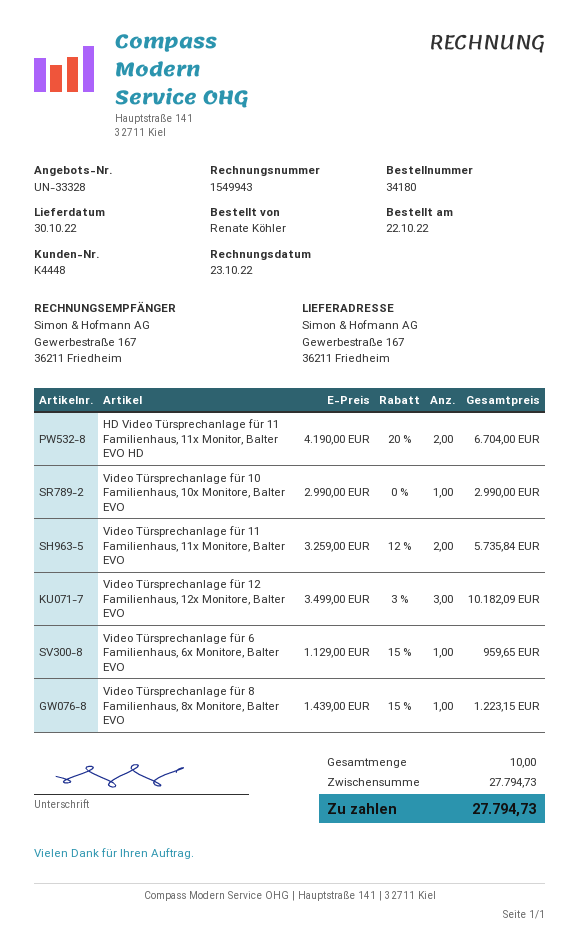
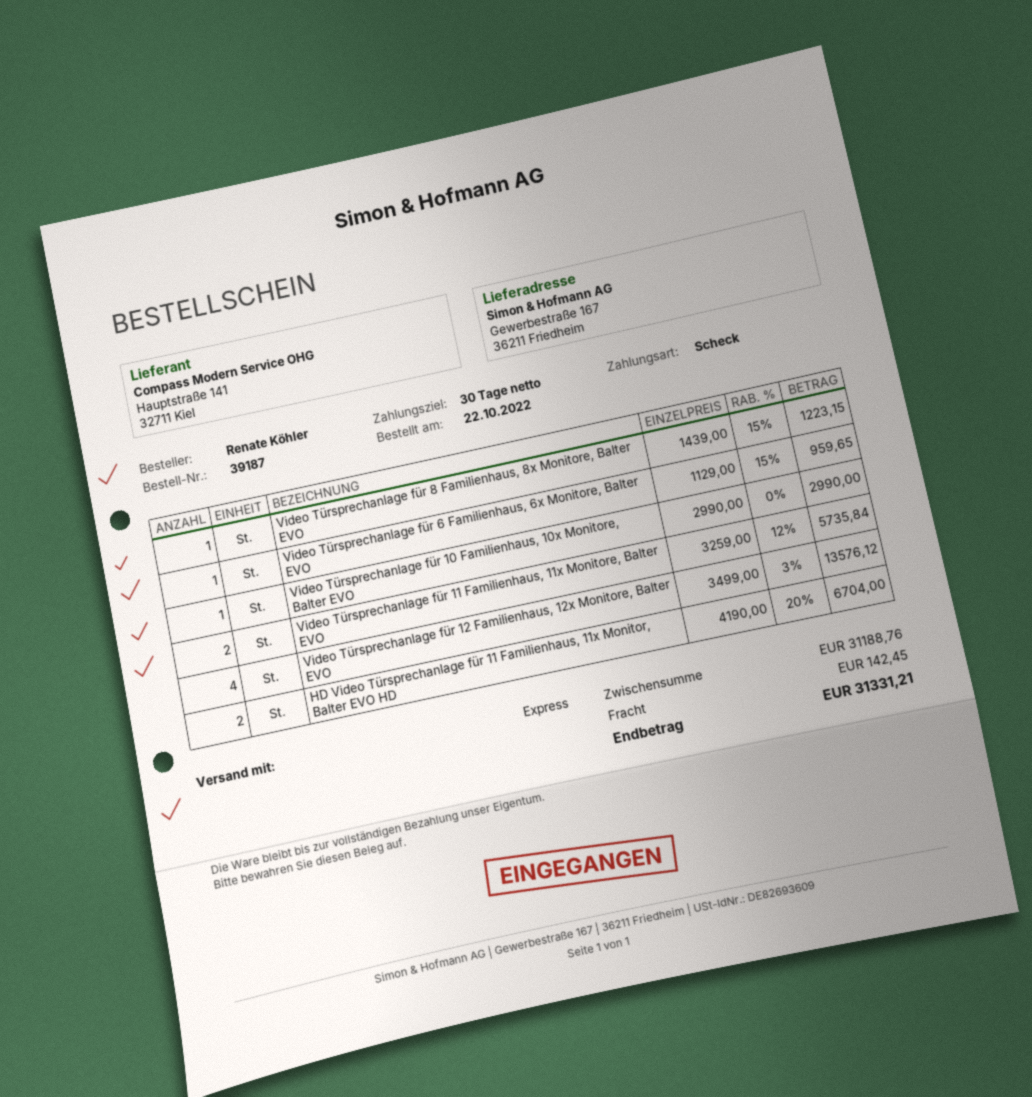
order number: 34180 -> 39187
Video Türsprechanlage für 12 Familienhaus, 12x Monitore, Balter EVO: 3 x 3499.00 - 3% = 10182.09 -> 4 x 3499.00 - 3% = 13576.12
subtotal: 27794.73 -> 31188.76
shipping: none -> 142.45
total: 27794.73 -> 31331.21

